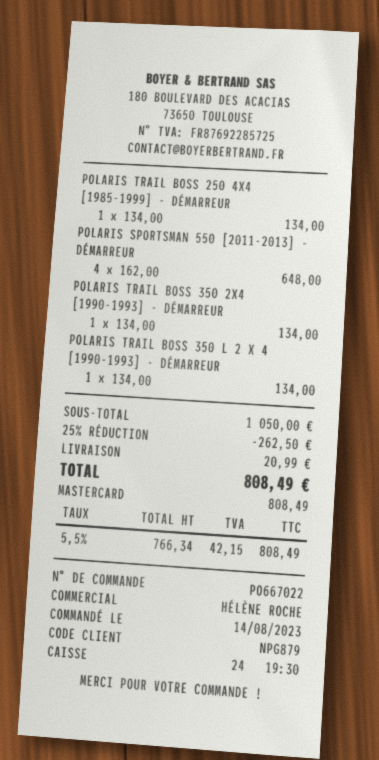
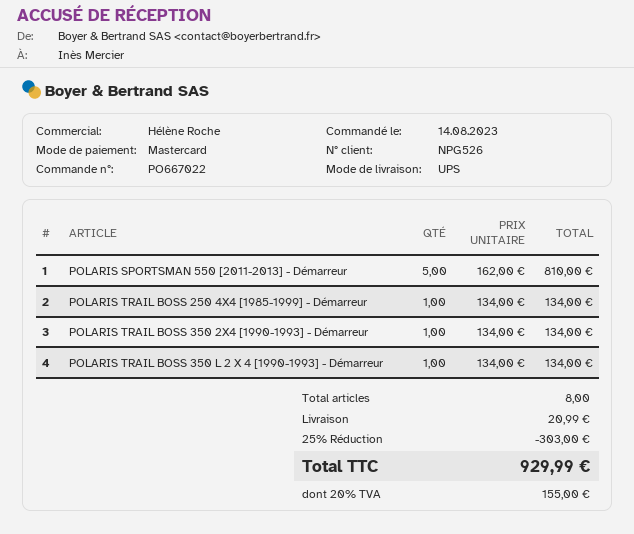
customer number: NPG879 -> NPG526
POLARIS SPORTSMAN 550 [2011-2013] - DÉMARREUR: 4 x 162.00 = 648.00 -> 5 x 162.00 = 810.00
discount: 25% = 262.50 -> 25% = 303.00
tax: 5.5% = 42.15 -> 20% = 155.00
total: 808.49 -> 929.99

